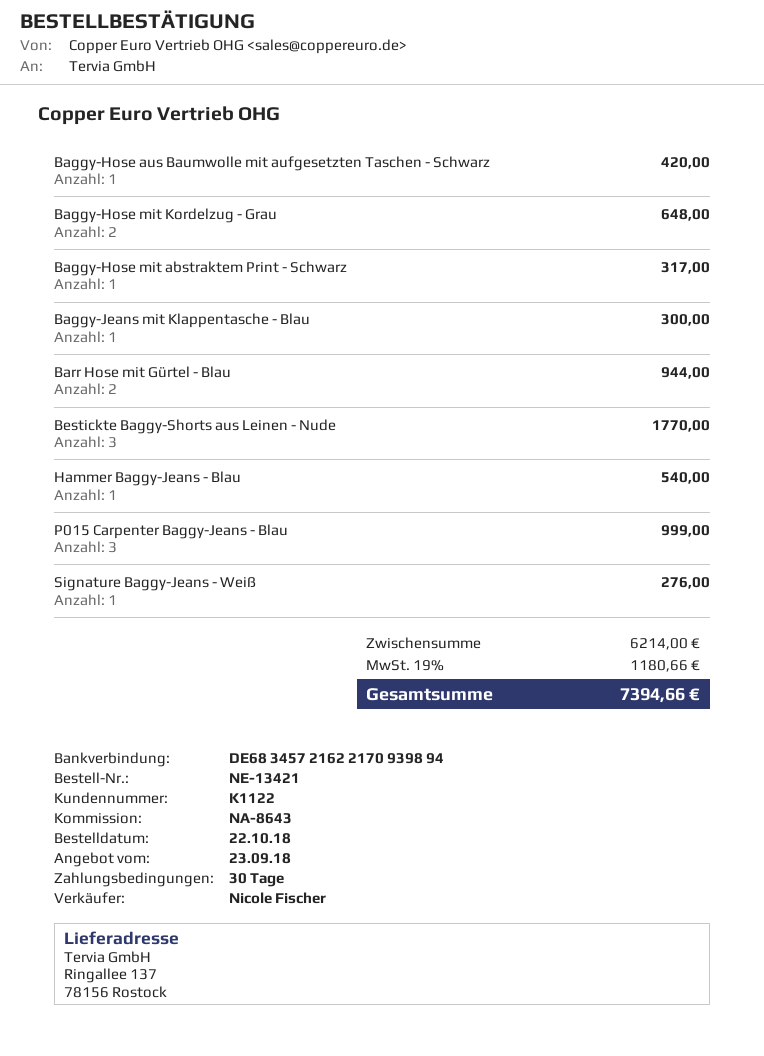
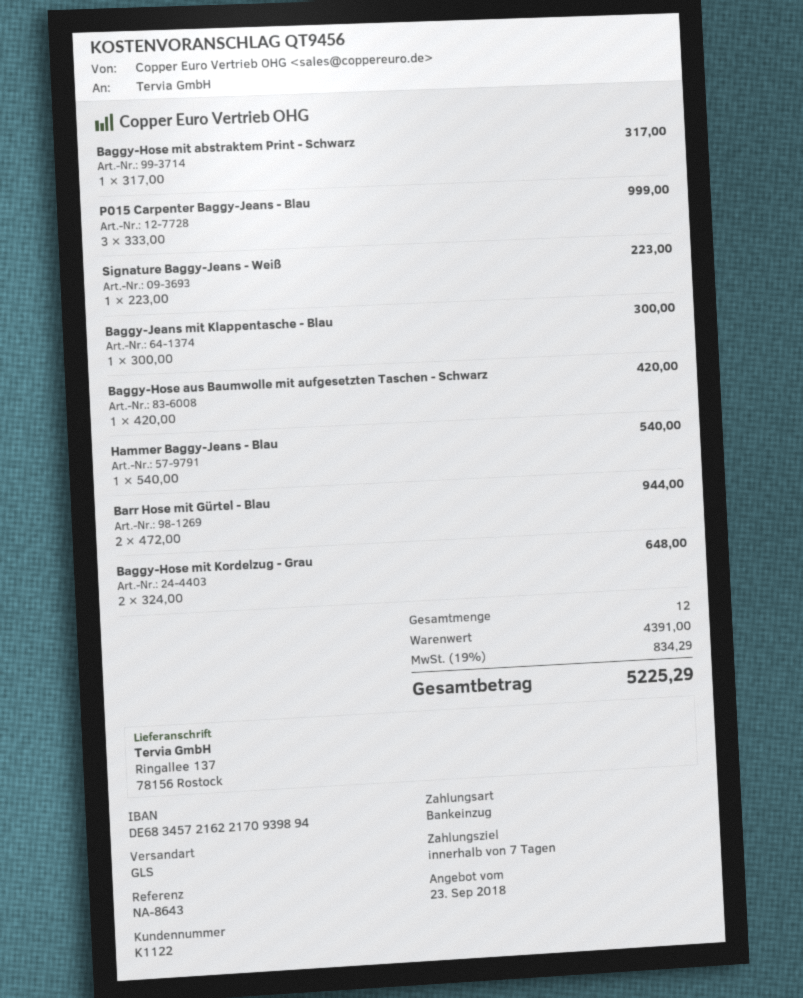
payment terms: 30 days -> 7 days
Bestickte Baggy-Shorts aus Leinen - Nude: 3 for 1770.00 -> none
Signature Baggy-Jeans - Weiß: 1 for 276.00 -> 1 for 223.00
subtotal: 6214.00 -> 4391.00
tax: 19% = 1180.66 -> 19% = 834.29
total: 7394.66 -> 5225.29

